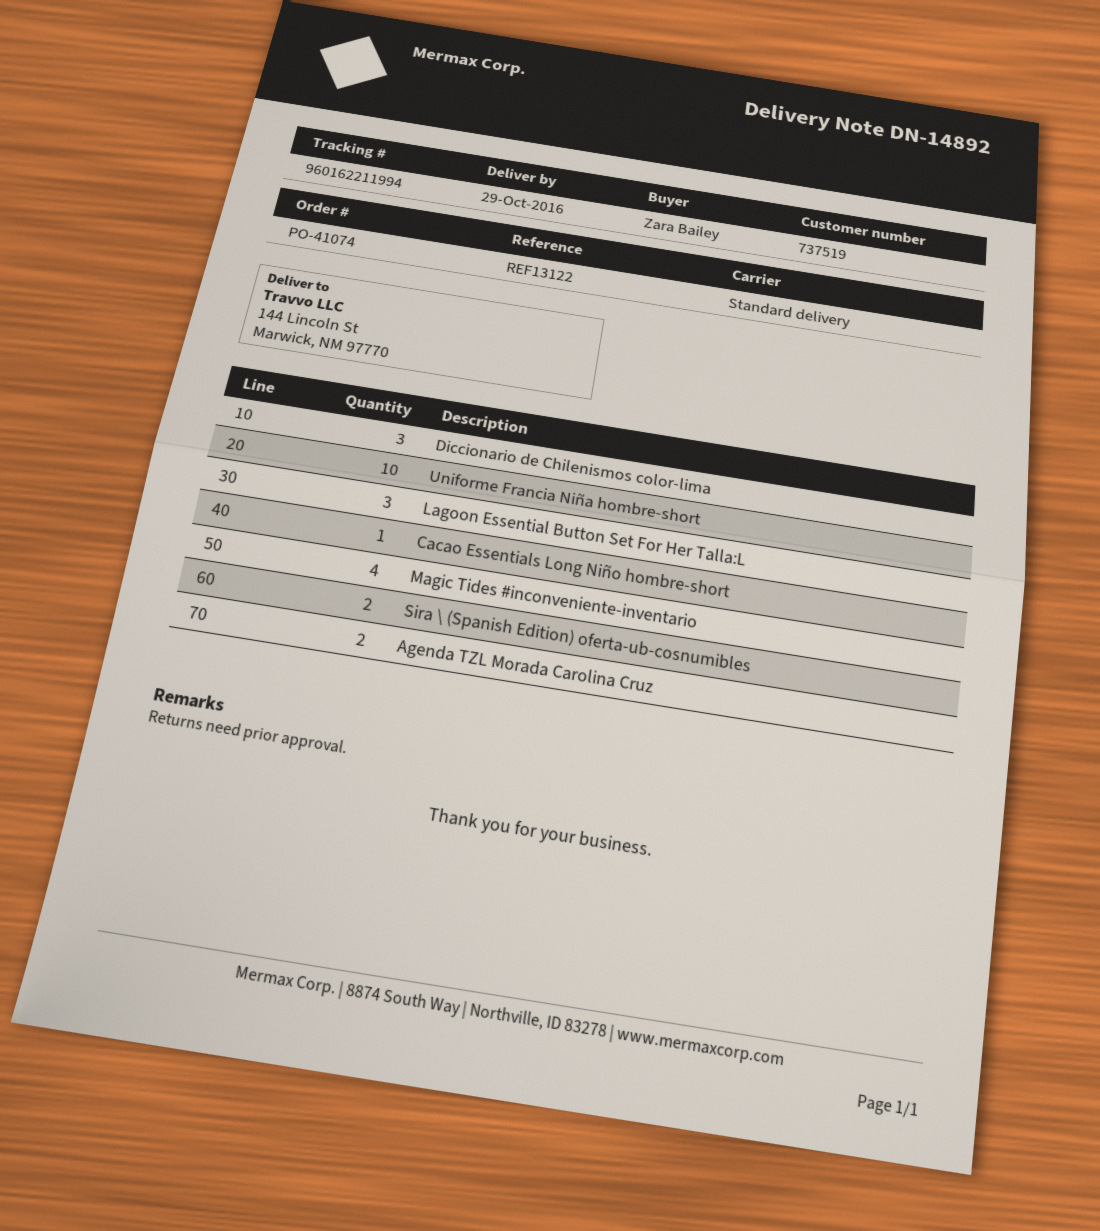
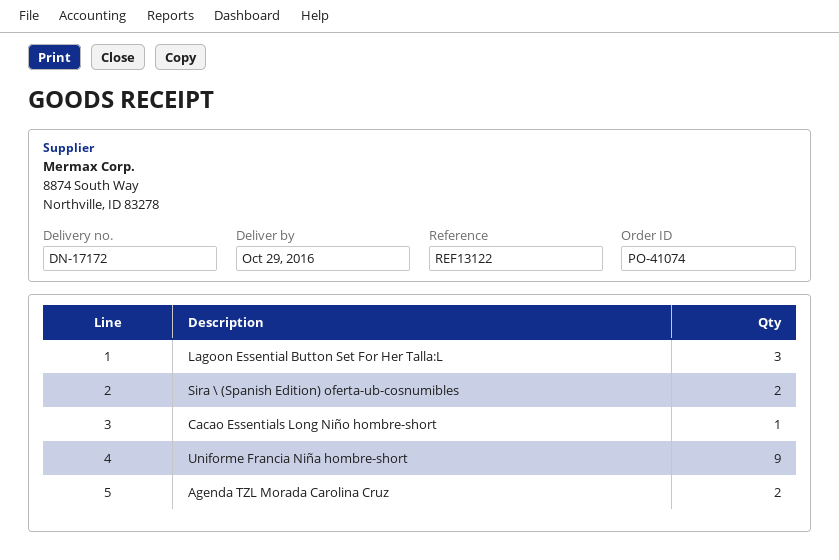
delivery note number: DN-14892 -> DN-17172
Diccionario de Chilenismos color-lima: 3 -> none
Uniforme Francia Niña hombre-short: 10 -> 9
Magic Tides #inconveniente-inventario: 4 -> none

